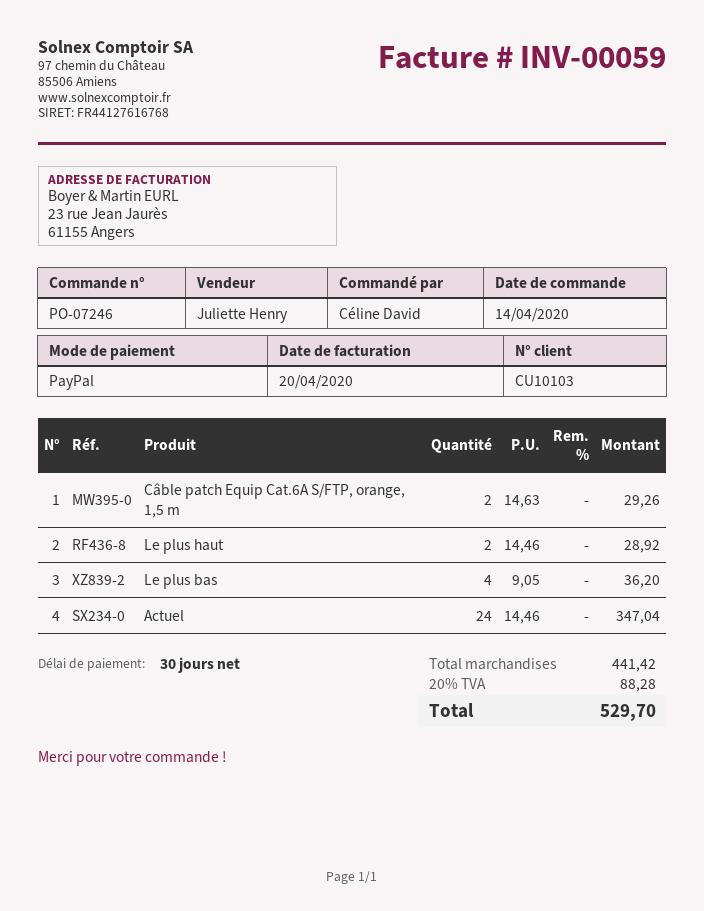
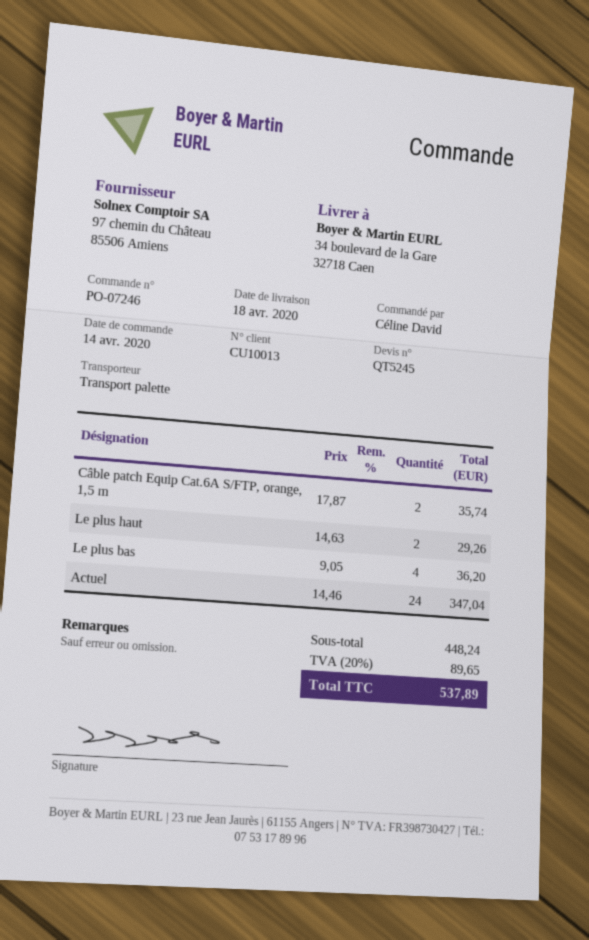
customer number: CU10103 -> CU10013
Câble patch Equip Cat.6A S/FTP, orange, 1,5 m: 2 x 14.63 = 29.26 -> 2 x 17.87 = 35.74
Le plus haut: 2 x 14.46 = 28.92 -> 2 x 14.63 = 29.26
subtotal: 441.42 -> 448.24
tax: 20% = 88.28 -> 20% = 89.65
total: 529.70 -> 537.89

